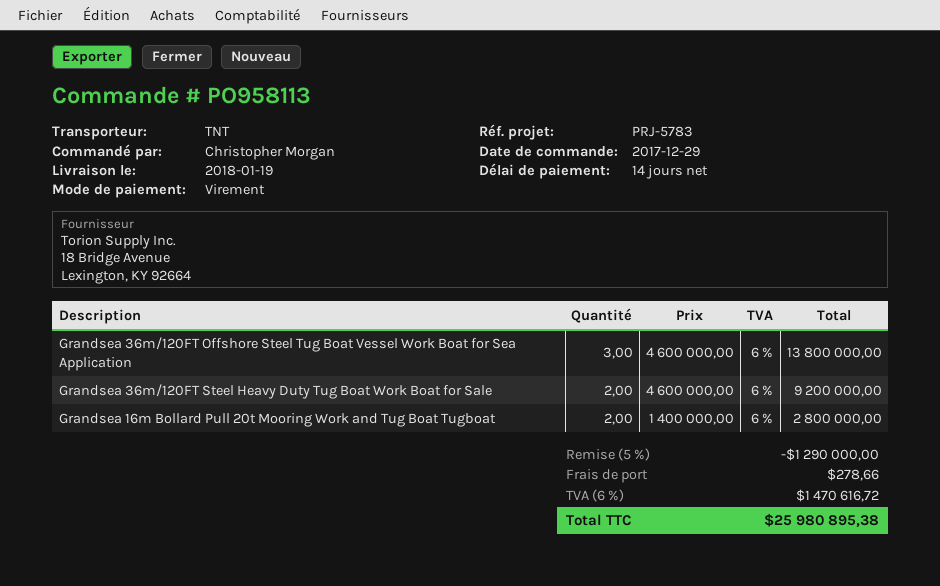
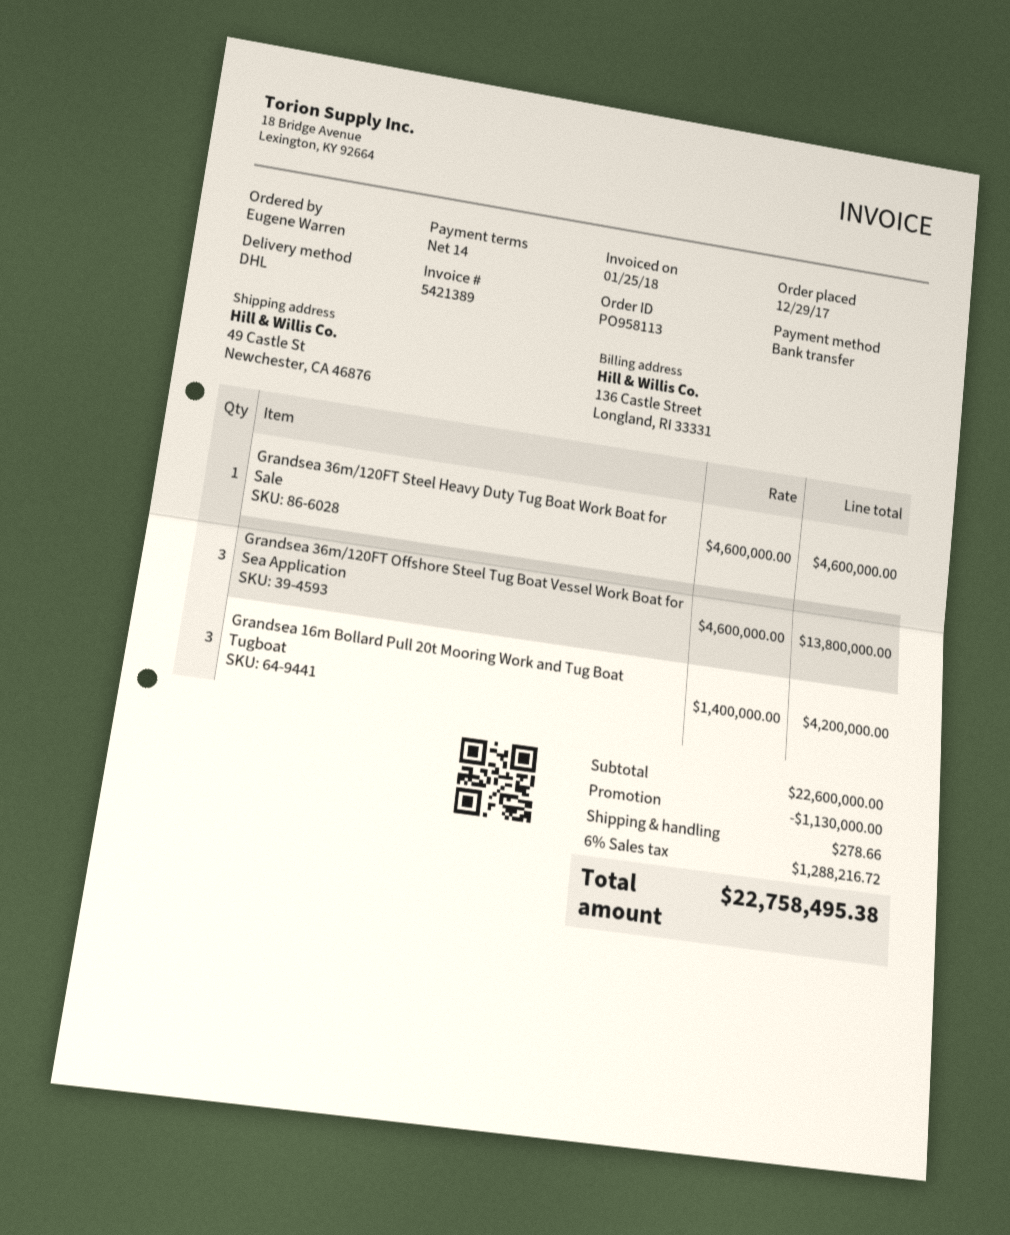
ordered by: Christopher Morgan -> Eugene Warren
shipping method: TNT -> DHL
Grandsea 36m/120FT Steel Heavy Duty Tug Boat Work Boat for Sale: 2 x 4600000.00 = 9200000.00 -> 1 x 4600000.00 = 4600000.00
Grandsea 16m Bollard Pull 20t Mooring Work and Tug Boat Tugboat: 2 x 1400000.00 = 2800000.00 -> 3 x 1400000.00 = 4200000.00
discount: 1290000.00 -> 1130000.00
tax: 6% = 1470616.72 -> 6% = 1288216.72
total: 25980895.38 -> 22758495.38

